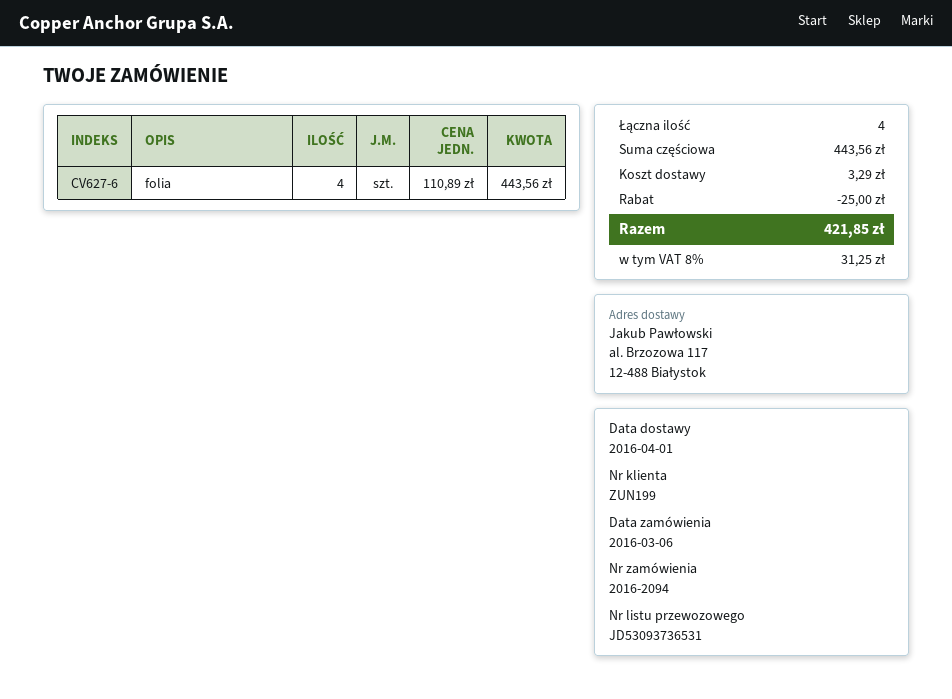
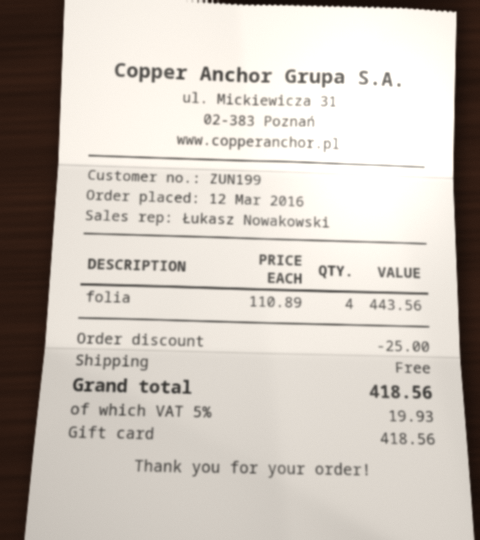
order date: 2016-03-06 -> 2016-03-12
shipping: 3.29 -> 0.00
tax: 8% = 31.25 -> 5% = 19.93
total: 421.85 -> 418.56

